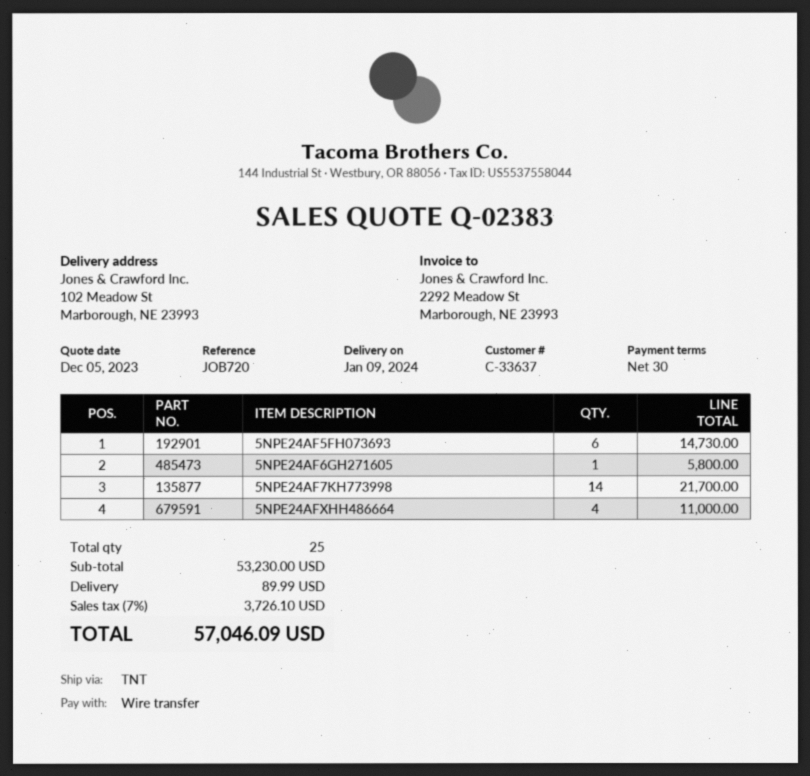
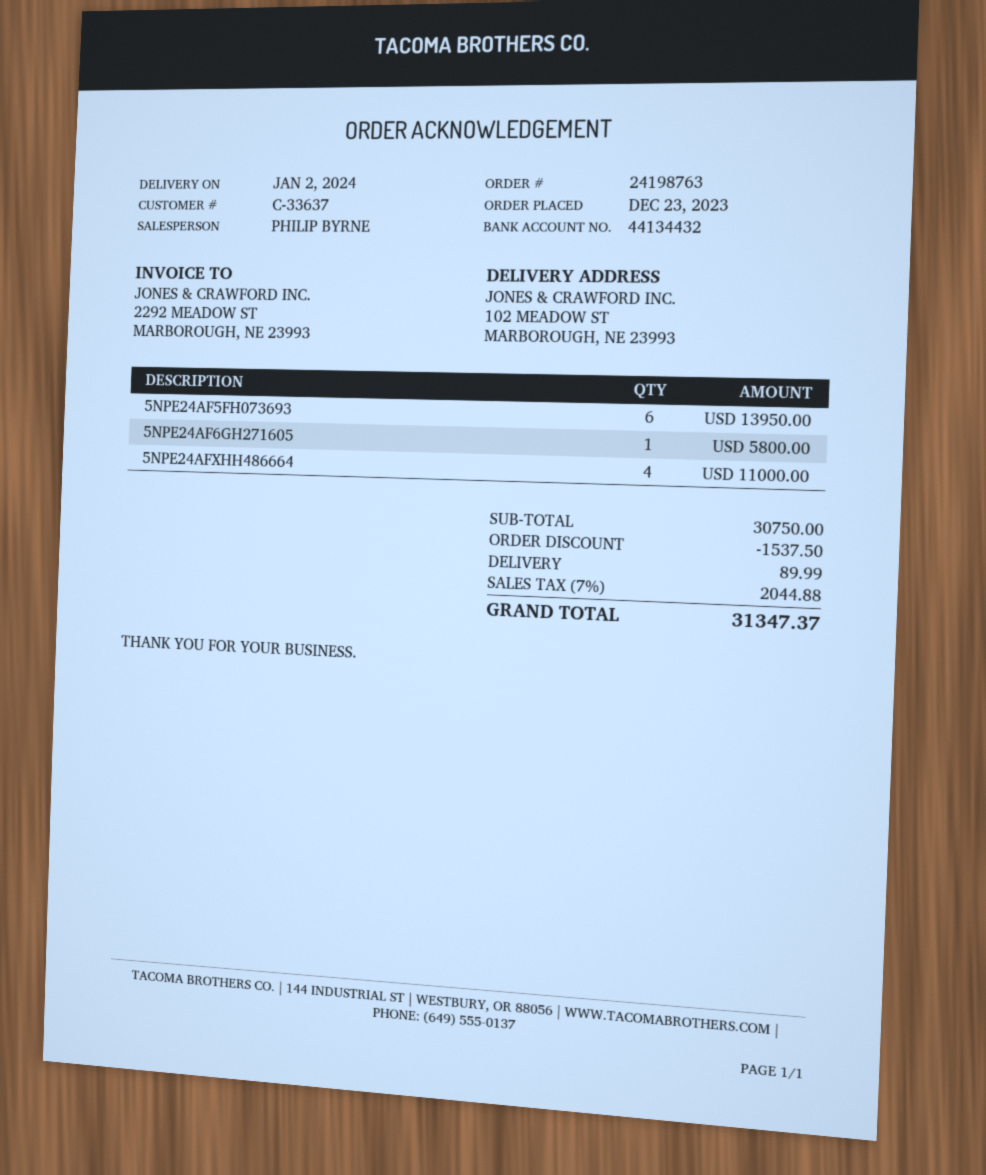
delivery date: 2024-01-09 -> 2024-01-02
5NPE24AF5FH073693: 6 for 14730.00 -> 6 for 13950.00
5NPE24AF7KH773998: 14 for 21700.00 -> none
subtotal: 53230.00 -> 30750.00
discount: none -> 1537.50
tax: 7% = 3726.10 -> 7% = 2044.88
total: 57046.09 -> 31347.37

